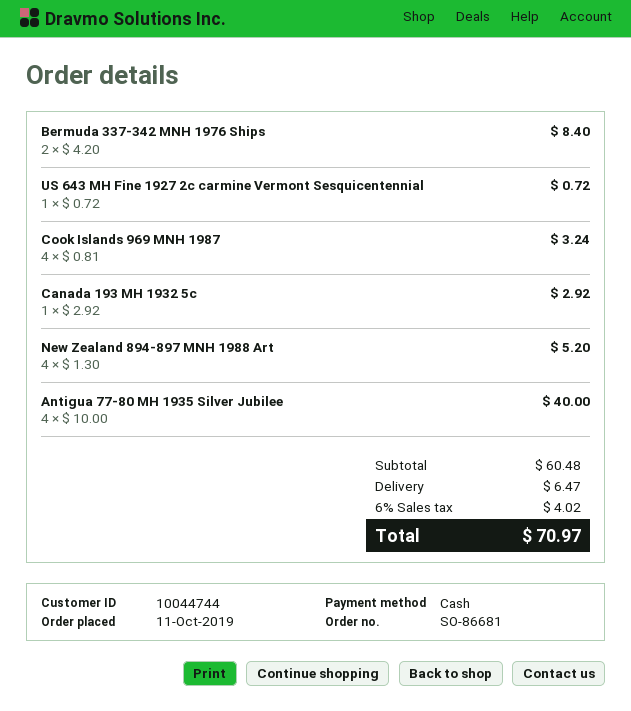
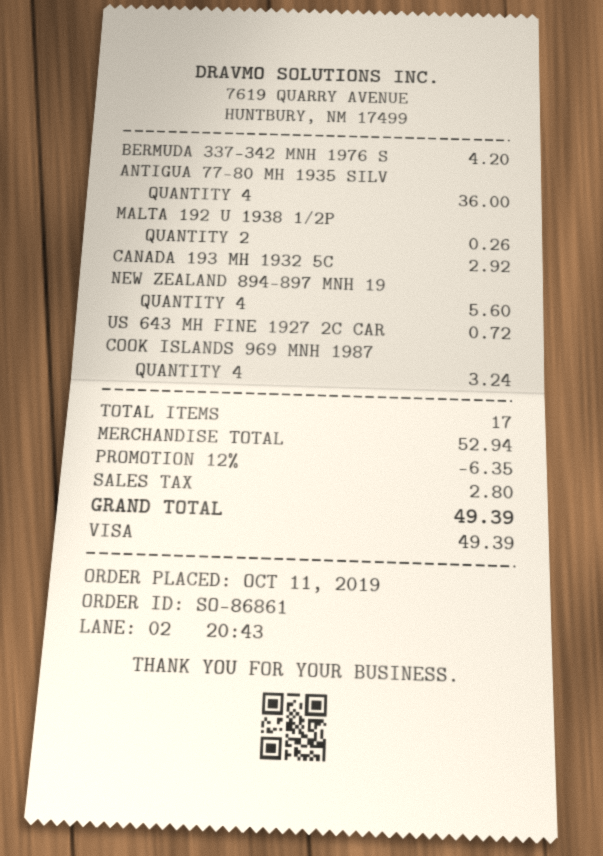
order number: SO-86681 -> SO-86861
payment method: cash -> Visa
Bermuda 337-342 MNH 1976 Ships: 2 for 8.40 -> 1 for 4.20
New Zealand 894-897 MNH 1988 Art: 4 for 5.20 -> 4 for 5.60
Antigua 77-80 MH 1935 Silver Jubilee: 4 for 40.00 -> 4 for 36.00
MALTA 192 U 1938 1/2P: none -> 2 for 0.26
subtotal: 60.48 -> 52.94
discount: none -> 12% = 6.35
shipping: 6.47 -> none
tax: 4.02 -> 2.80
total: 70.97 -> 49.39

